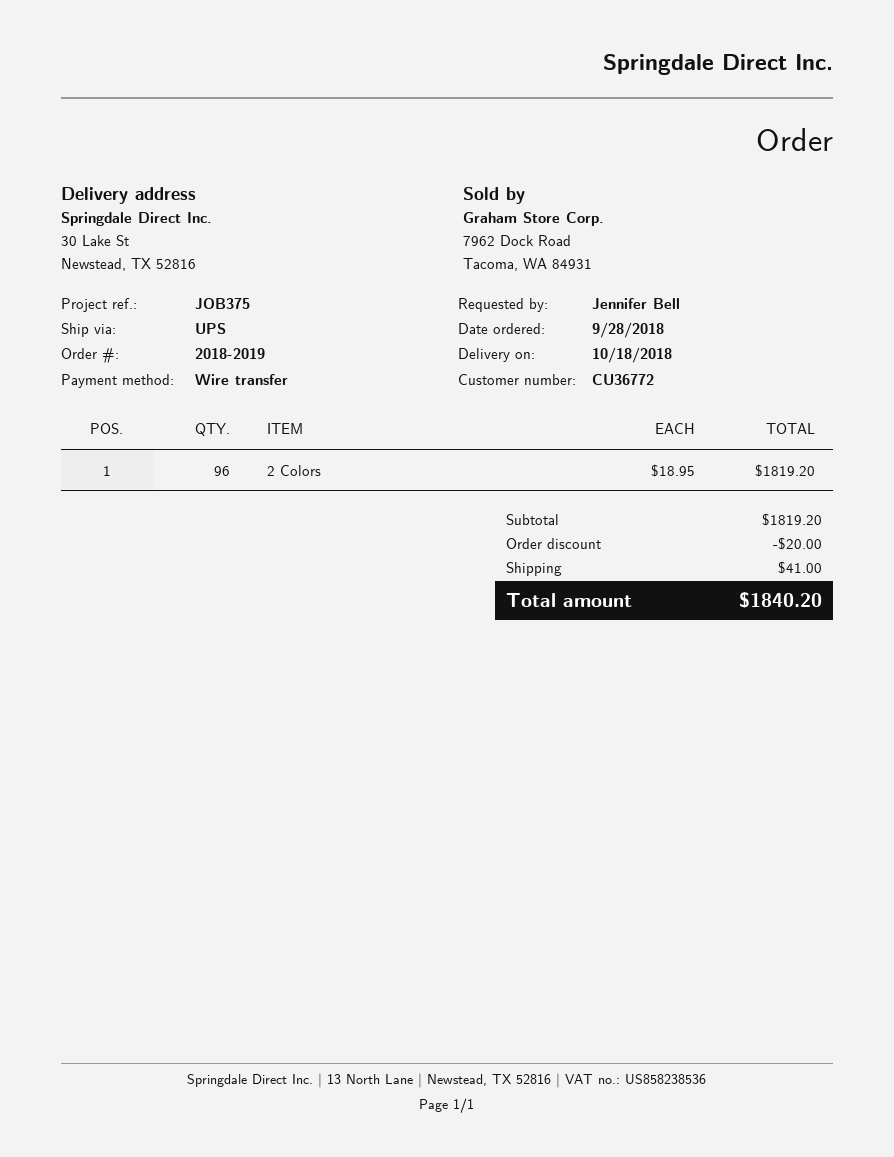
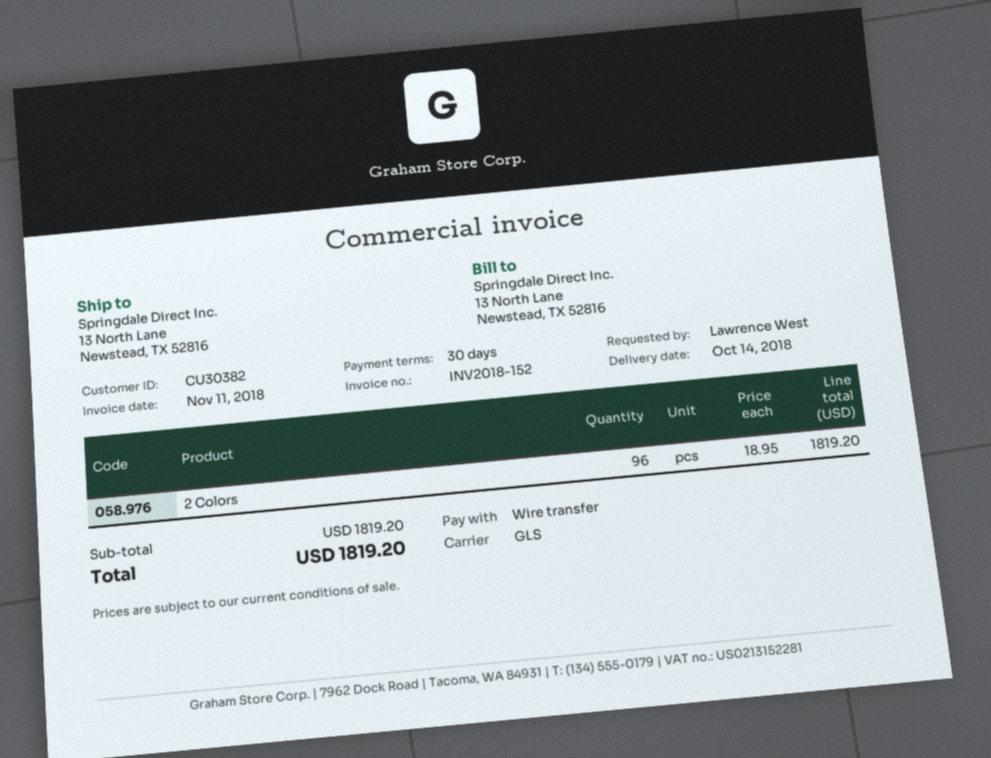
delivery date: 2018-10-18 -> 2018-10-14
customer number: CU36772 -> CU30382
ordered by: Jennifer Bell -> Lawrence West
shipping method: UPS -> GLS
ship to: 30 Lake St, Newstead, TX 52816 -> 13 North Lane, Newstead, TX 52816
discount: 20.00 -> none
shipping: 41.00 -> none
total: 1840.20 -> 1819.20

